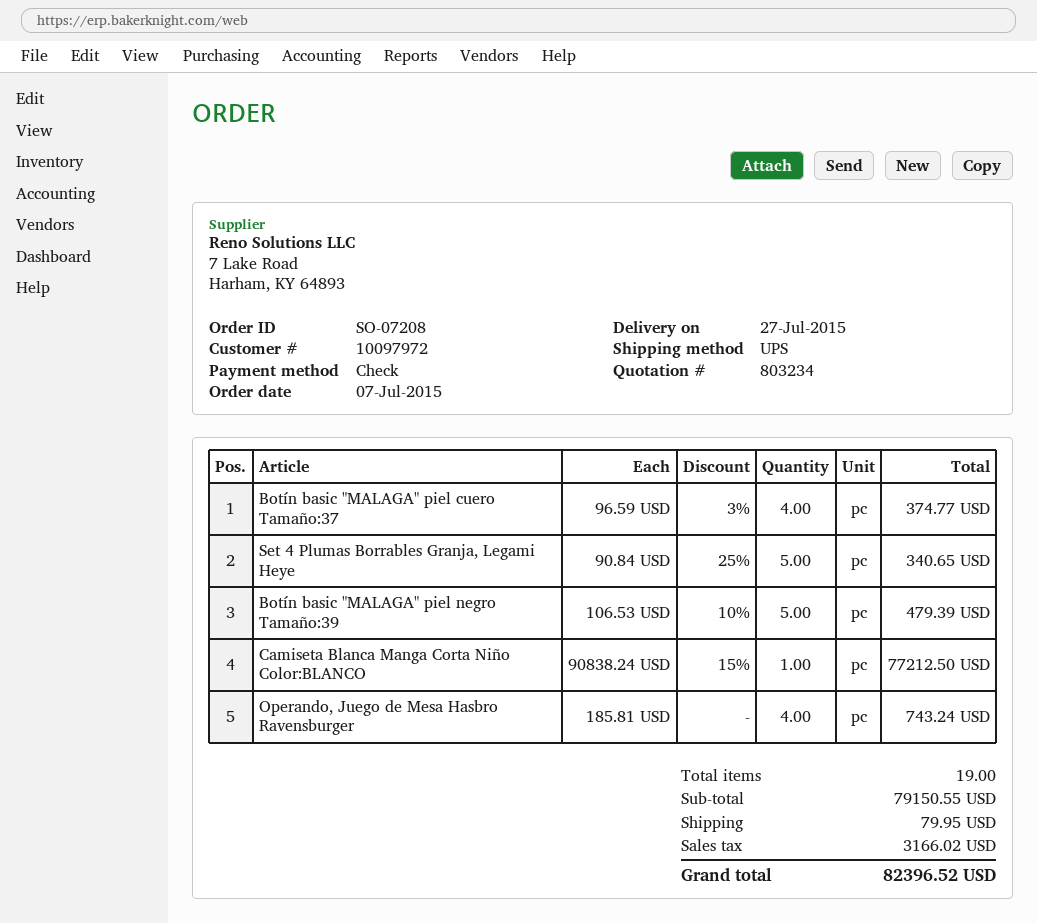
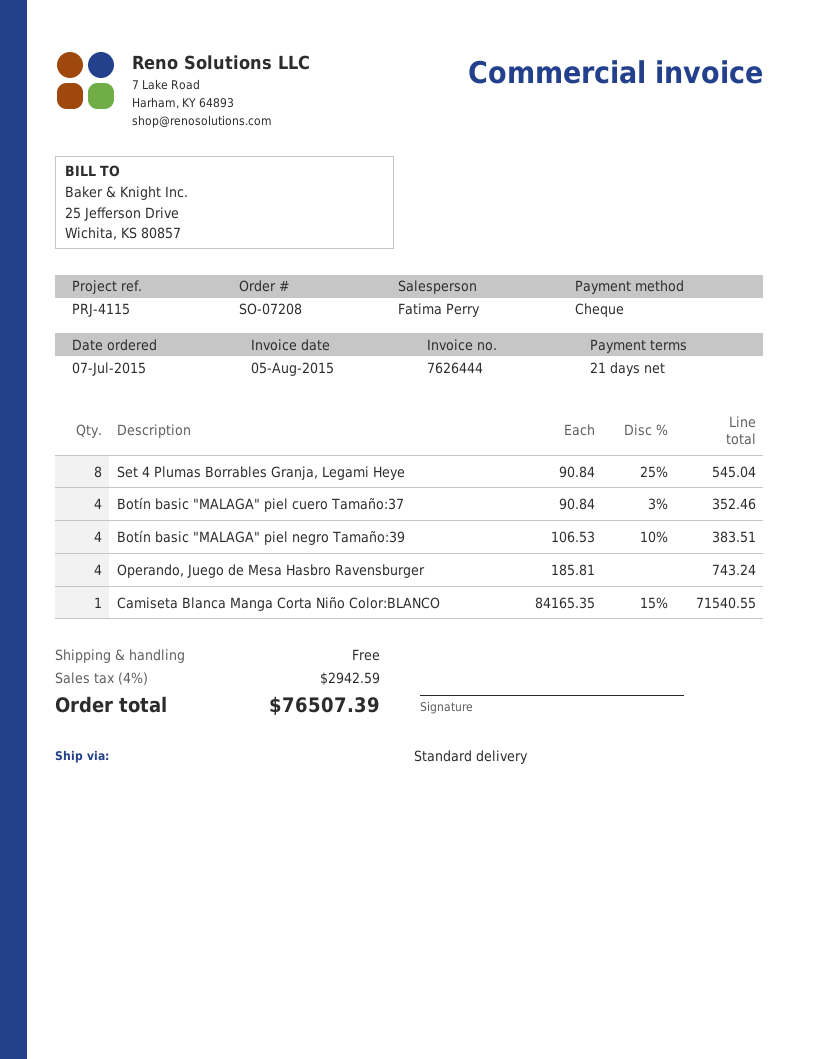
shipping method: UPS -> standard
Botín basic "MALAGA" piel cuero Tamaño:37: 4 x 96.59 - 3% = 374.77 -> 4 x 90.84 - 3% = 352.46
Set 4 Plumas Borrables Granja, Legami Heye: 5 x 90.84 - 25% = 340.65 -> 8 x 90.84 - 25% = 545.04
Botín basic "MALAGA" piel negro Tamaño:39: 5 x 106.53 - 10% = 479.39 -> 4 x 106.53 - 10% = 383.51
Camiseta Blanca Manga Corta Niño Color:BLANCO: 1 x 90838.24 - 15% = 77212.50 -> 1 x 84165.35 - 15% = 71540.55
shipping: 79.95 -> 0.00
tax: 3166.02 -> 2942.59
total: 82396.52 -> 76507.39

